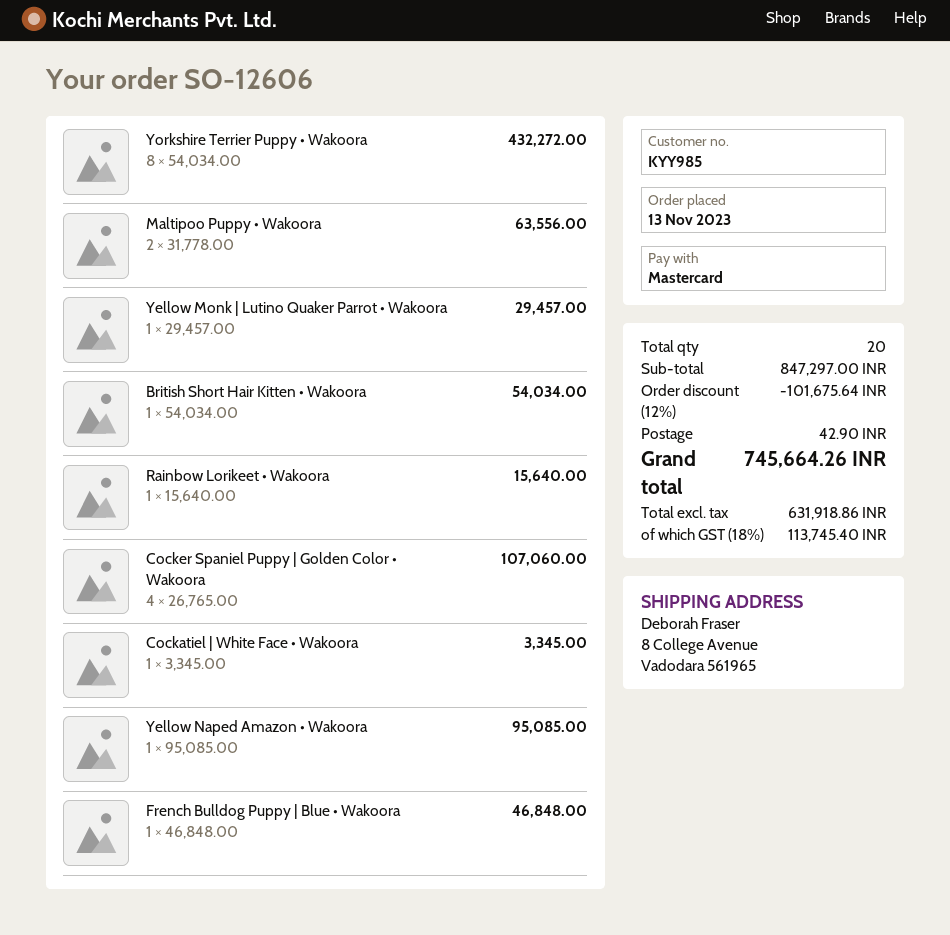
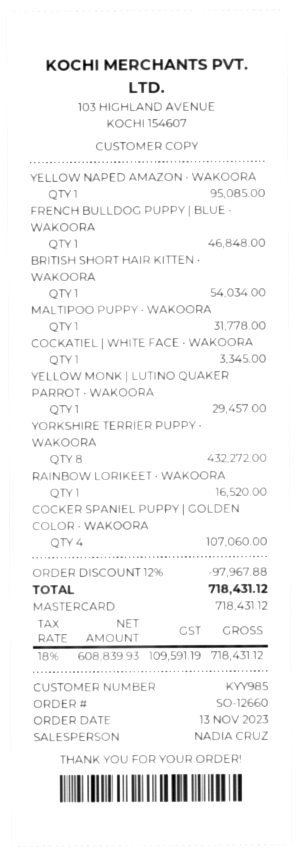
order number: SO-12606 -> SO-12660
Maltipoo Puppy • Wakoora: 2 for 63556.00 -> 1 for 31778.00
Rainbow Lorikeet • Wakoora: 1 for 15640.00 -> 1 for 16520.00
discount: 12% = 101675.64 -> 12% = 97967.88
shipping: 42.90 -> none
net: 631918.86 -> 608839.93
tax: 18% = 113745.40 -> 18% = 109591.19
total: 745664.26 -> 718431.12

